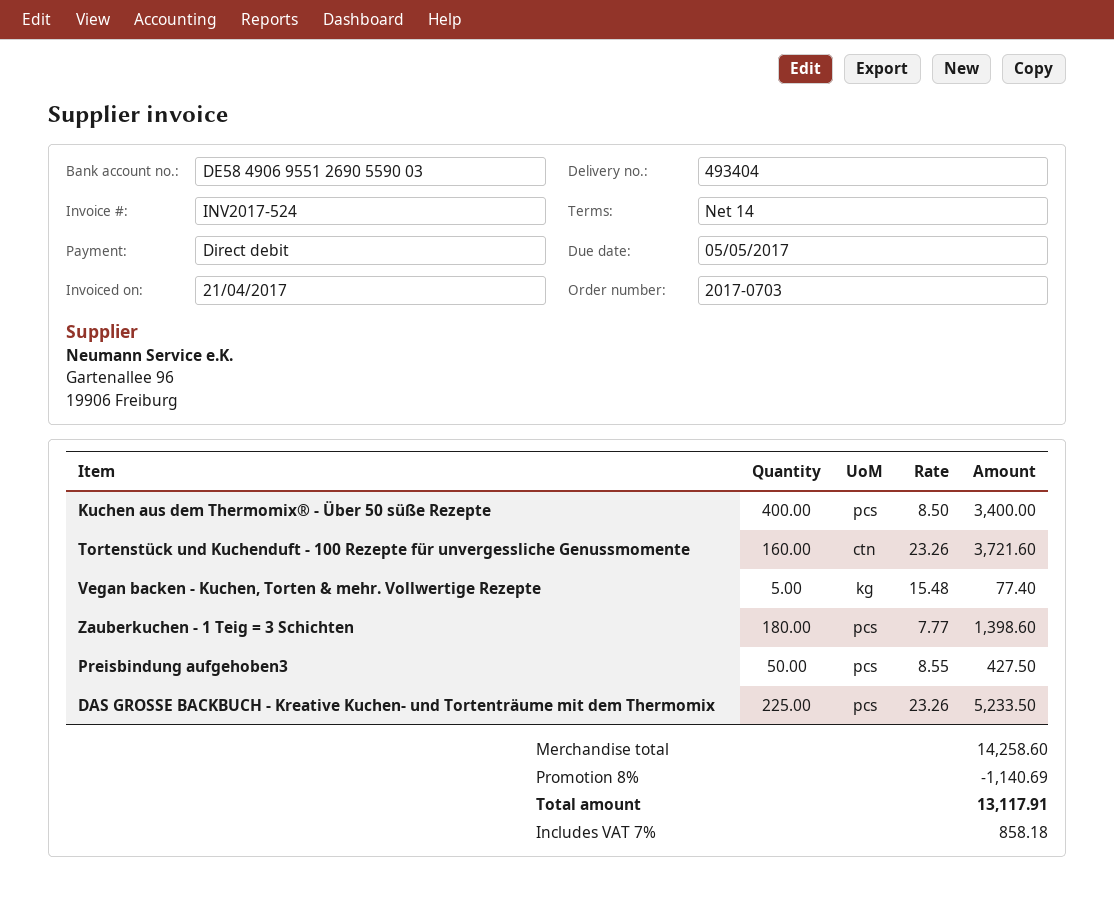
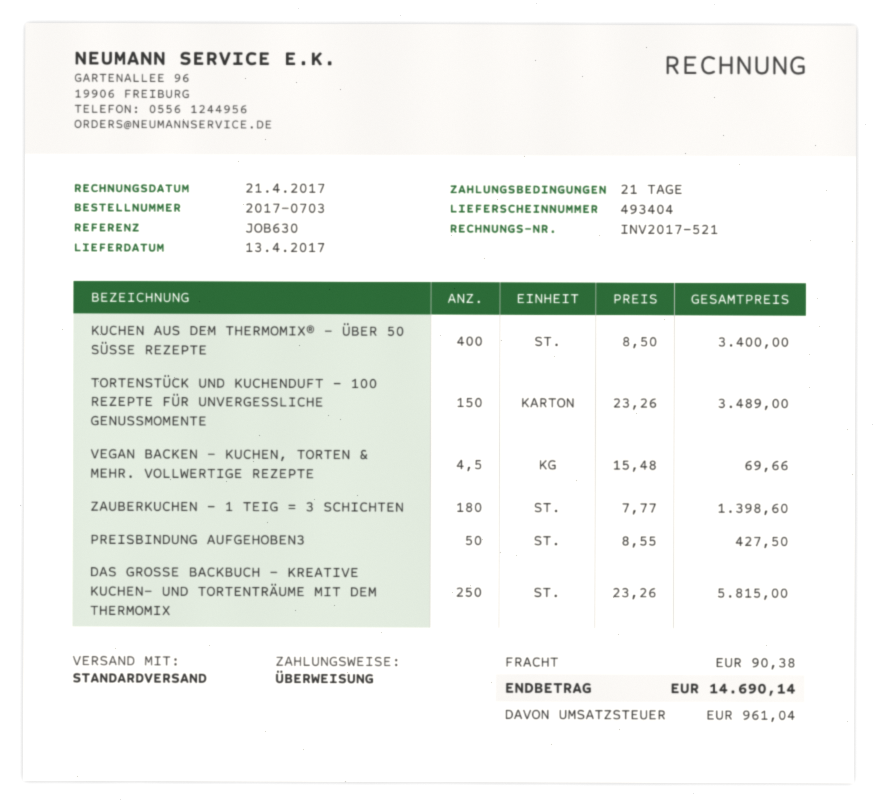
invoice number: INV2017-524 -> INV2017-521
payment terms: 14 days -> 21 days
payment method: direct debit -> bank transfer
Tortenstück und Kuchenduft - 100 Rezepte für unvergessliche Genussmomente: 160 x 23.26 = 3721.60 -> 150 x 23.26 = 3489.00
Vegan backen - Kuchen, Torten & mehr. Vollwertige Rezepte: 5 x 15.48 = 77.40 -> 4.5 x 15.48 = 69.66
DAS GROSSE BACKBUCH - Kreative Kuchen- und Tortenträume mit dem Thermomix: 225 x 23.26 = 5233.50 -> 250 x 23.26 = 5815.00
discount: 8% = 1140.69 -> none
shipping: none -> 90.38
tax: 858.18 -> 961.04
total: 13117.91 -> 14690.14

